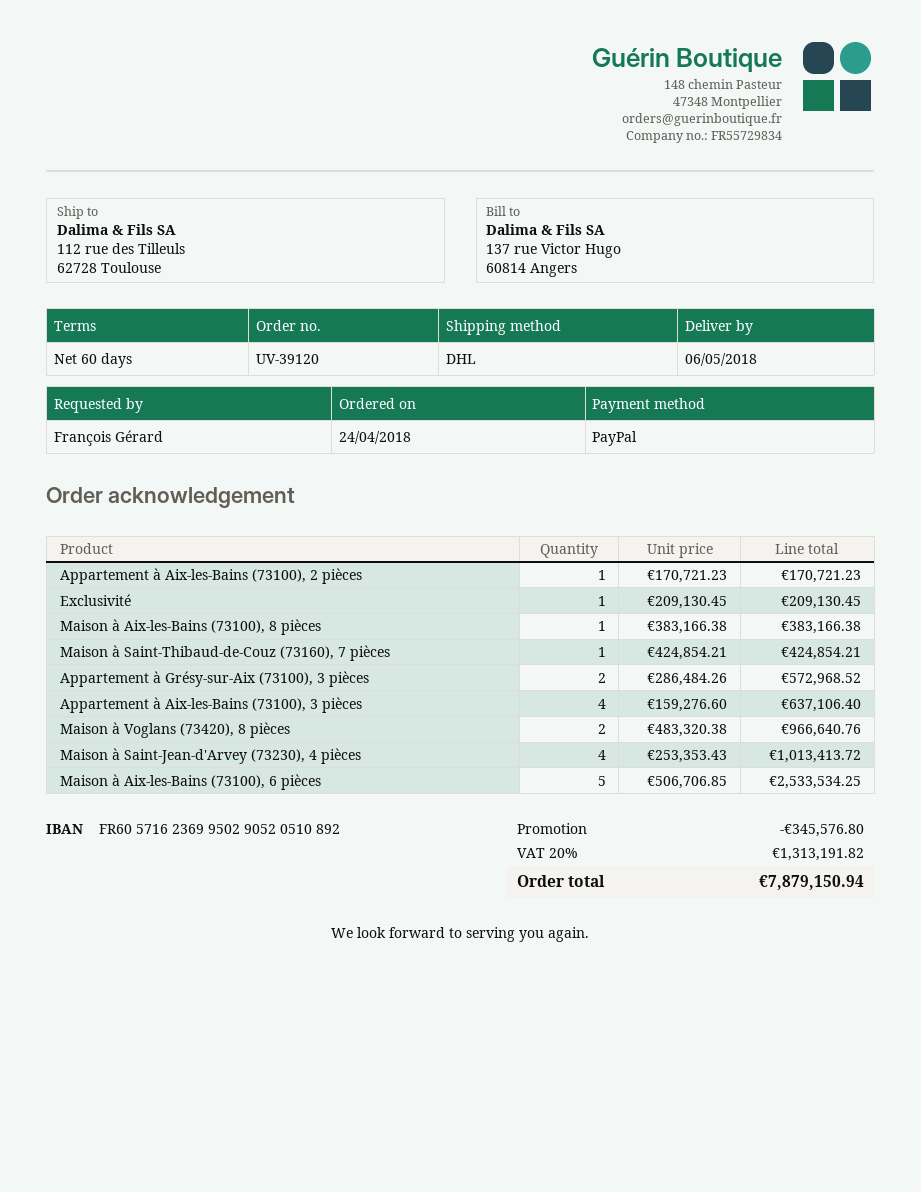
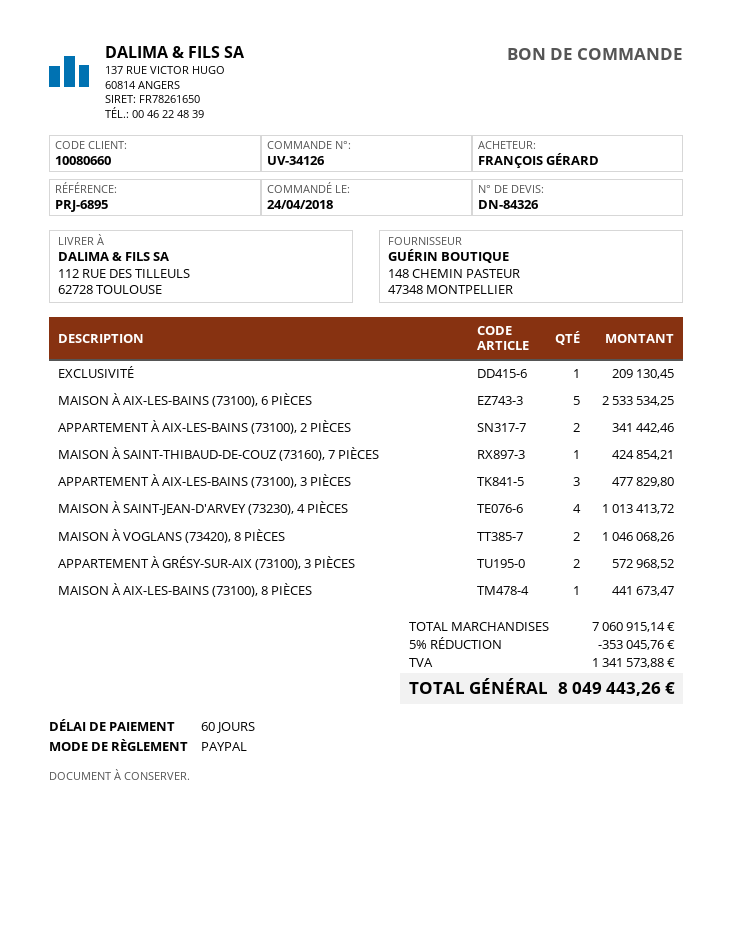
order number: UV-39120 -> UV-34126
Appartement à Aix-les-Bains (73100), 2 pièces: 1 for 170721.23 -> 2 for 341442.46
Maison à Aix-les-Bains (73100), 8 pièces: 1 for 383166.38 -> 1 for 441673.47
Appartement à Aix-les-Bains (73100), 3 pièces: 4 for 637106.40 -> 3 for 477829.80
Maison à Voglans (73420), 8 pièces: 2 for 966640.76 -> 2 for 1046068.26
discount: 345576.80 -> 353045.76
tax: 1313191.82 -> 1341573.88
total: 7879150.94 -> 8049443.26

